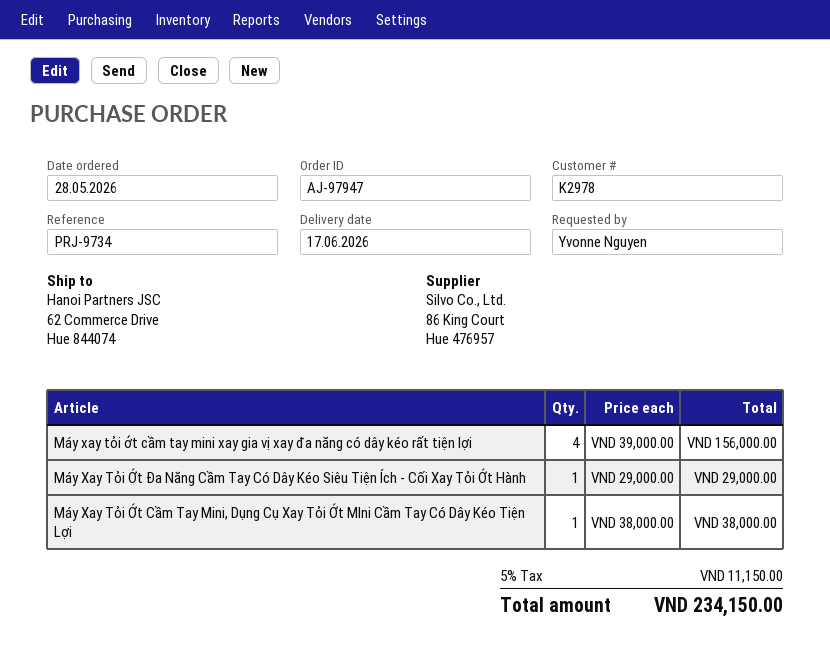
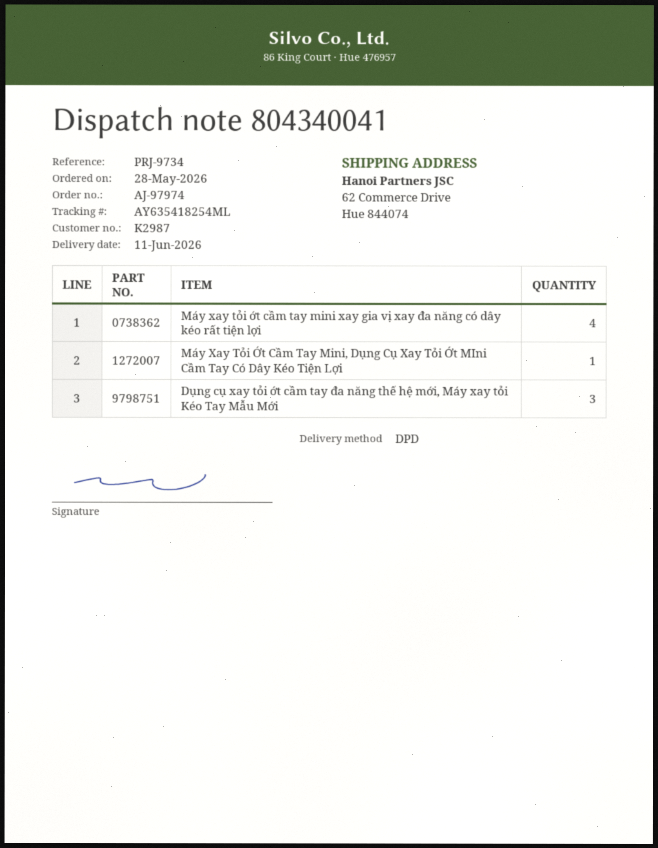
order number: AJ-97947 -> AJ-97974
delivery date: 2026-06-17 -> 2026-06-11
customer number: K2978 -> K2987
Máy Xay Tỏi Ớt Đa Năng Cầm Tay Có Dây Kéo Siêu Tiện Ích - Cối Xay Tỏi Ớt Hành: 1 -> none
Dụng cụ xay tỏi ớt cầm tay đa năng thế hệ mới, Máy xay tỏi Kéo Tay Mẫu Mới: none -> 3

